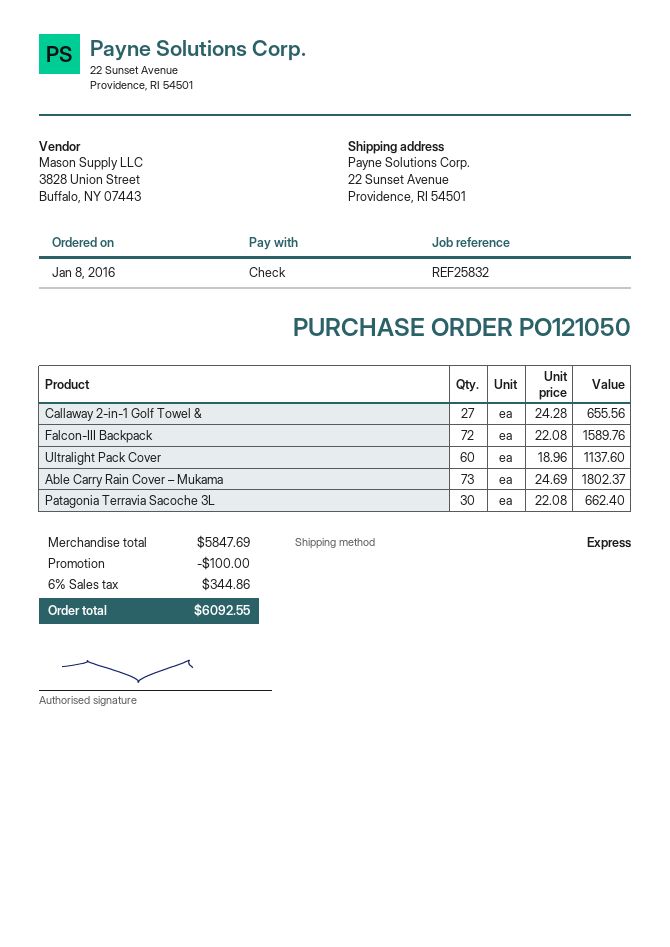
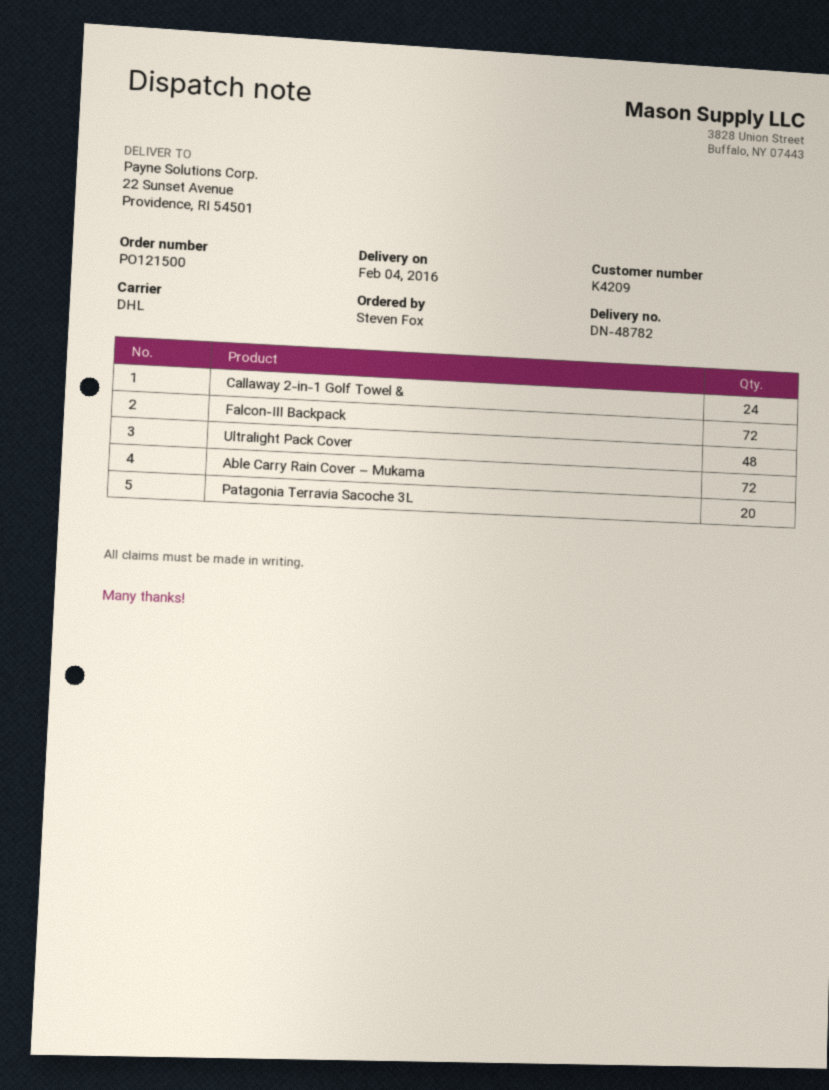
order number: PO121050 -> PO121500
shipping method: express -> DHL
Callaway 2-in-1 Golf Towel &: 27 -> 24
Ultralight Pack Cover: 60 -> 48
Able Carry Rain Cover – Mukama: 73 -> 72
Patagonia Terravia Sacoche 3L: 30 -> 20

